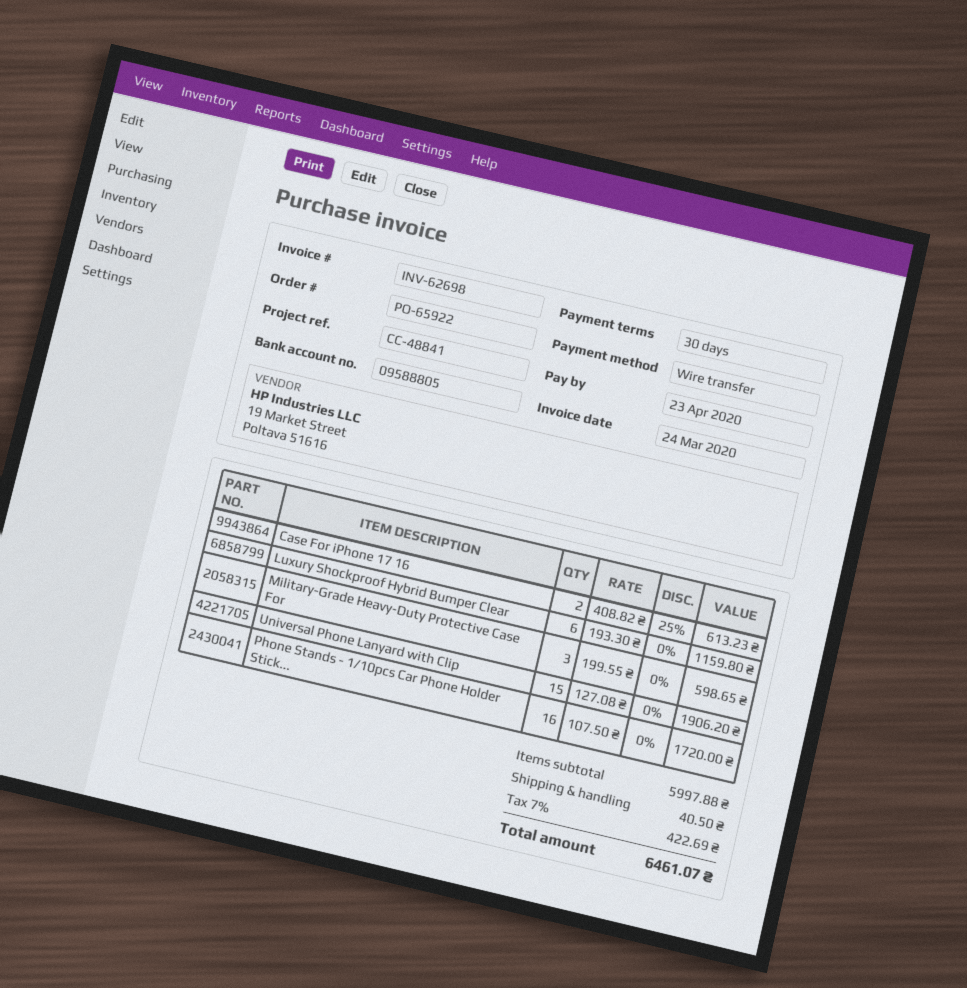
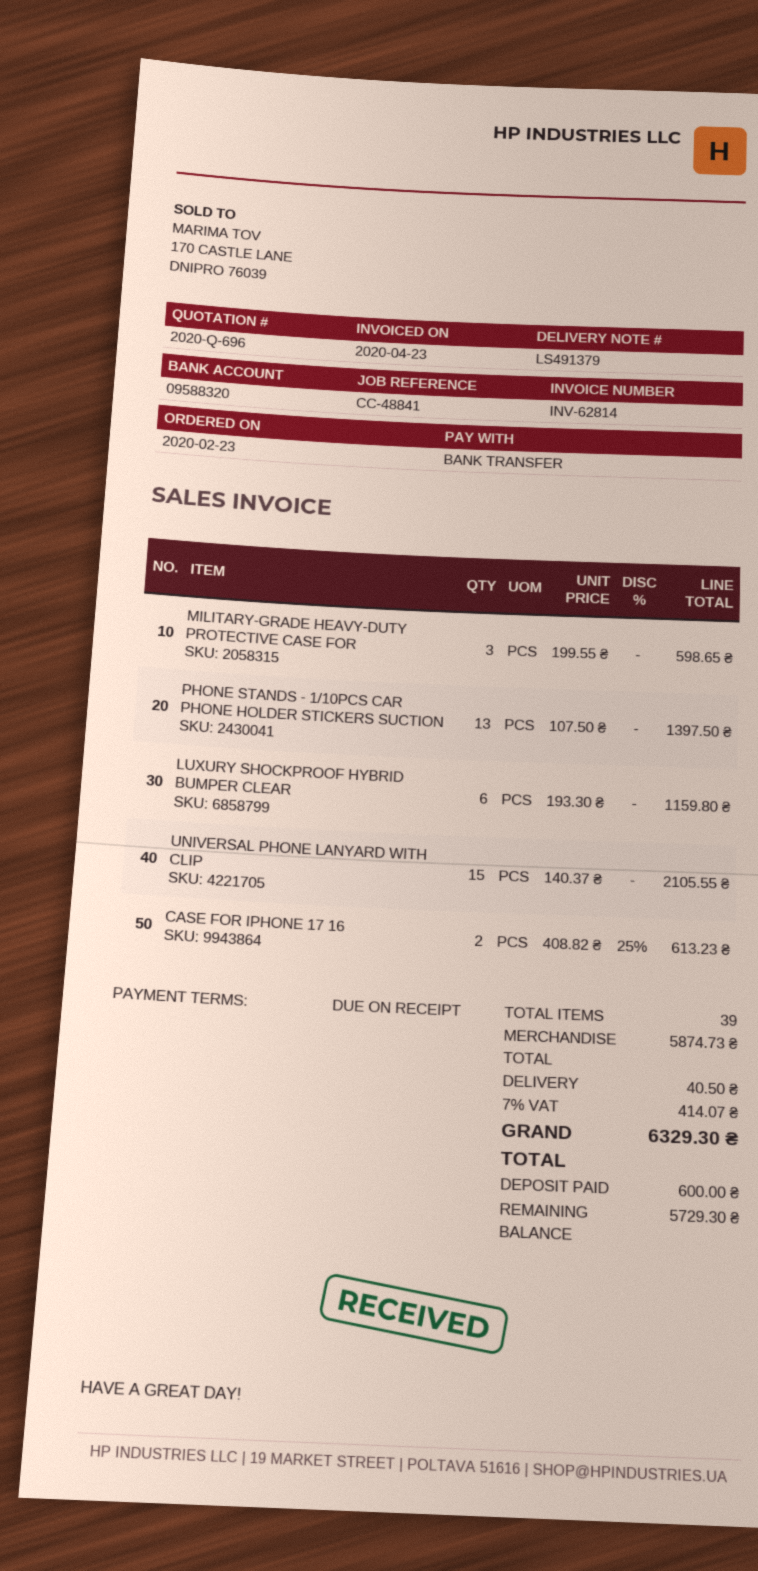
invoice number: INV-62698 -> INV-62814
invoice date: 2020-03-24 -> 2020-04-23
payment terms: 30 days -> on receipt
bank account: 09588805 -> 09588320
Universal Phone Lanyard with Clip: 15 x 127.08 = 1906.20 -> 15 x 140.37 = 2105.55
Phone Stands - 1/10pcs Car Phone Holder Stick...: 16 x 107.50 = 1720.00 -> 13 x 107.50 = 1397.50
subtotal: 5997.88 -> 5874.73
tax: 7% = 422.69 -> 7% = 414.07
total: 6461.07 -> 6329.30

